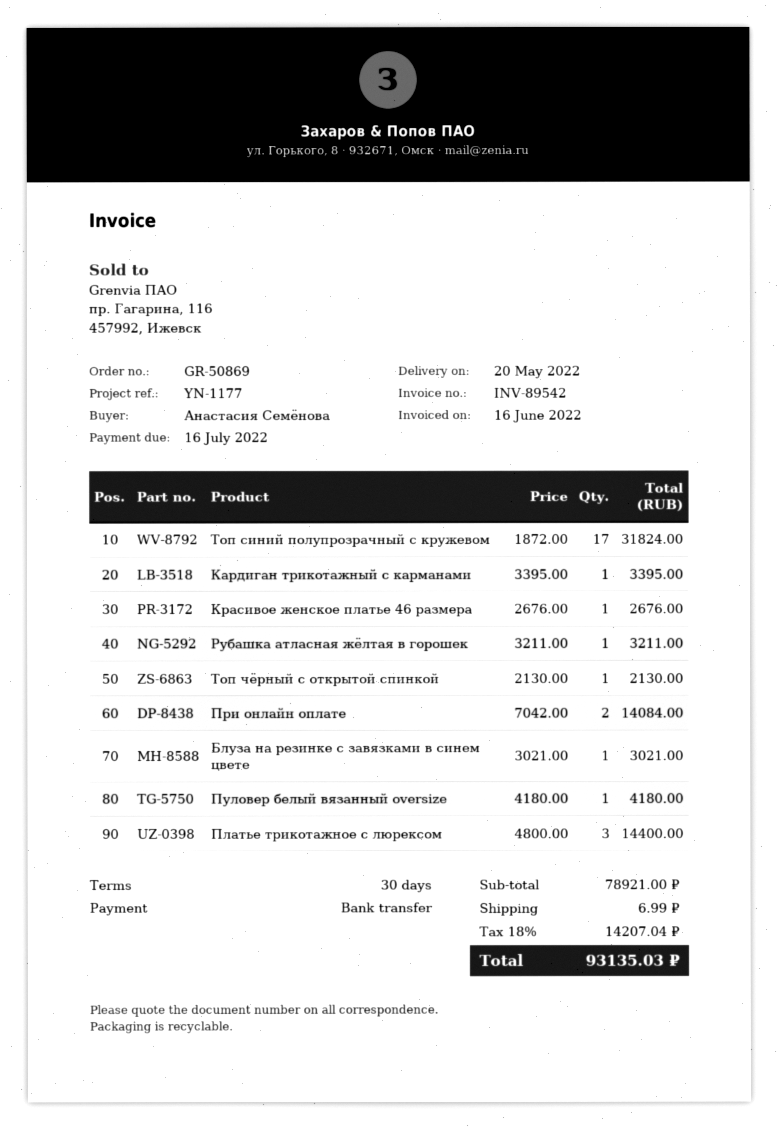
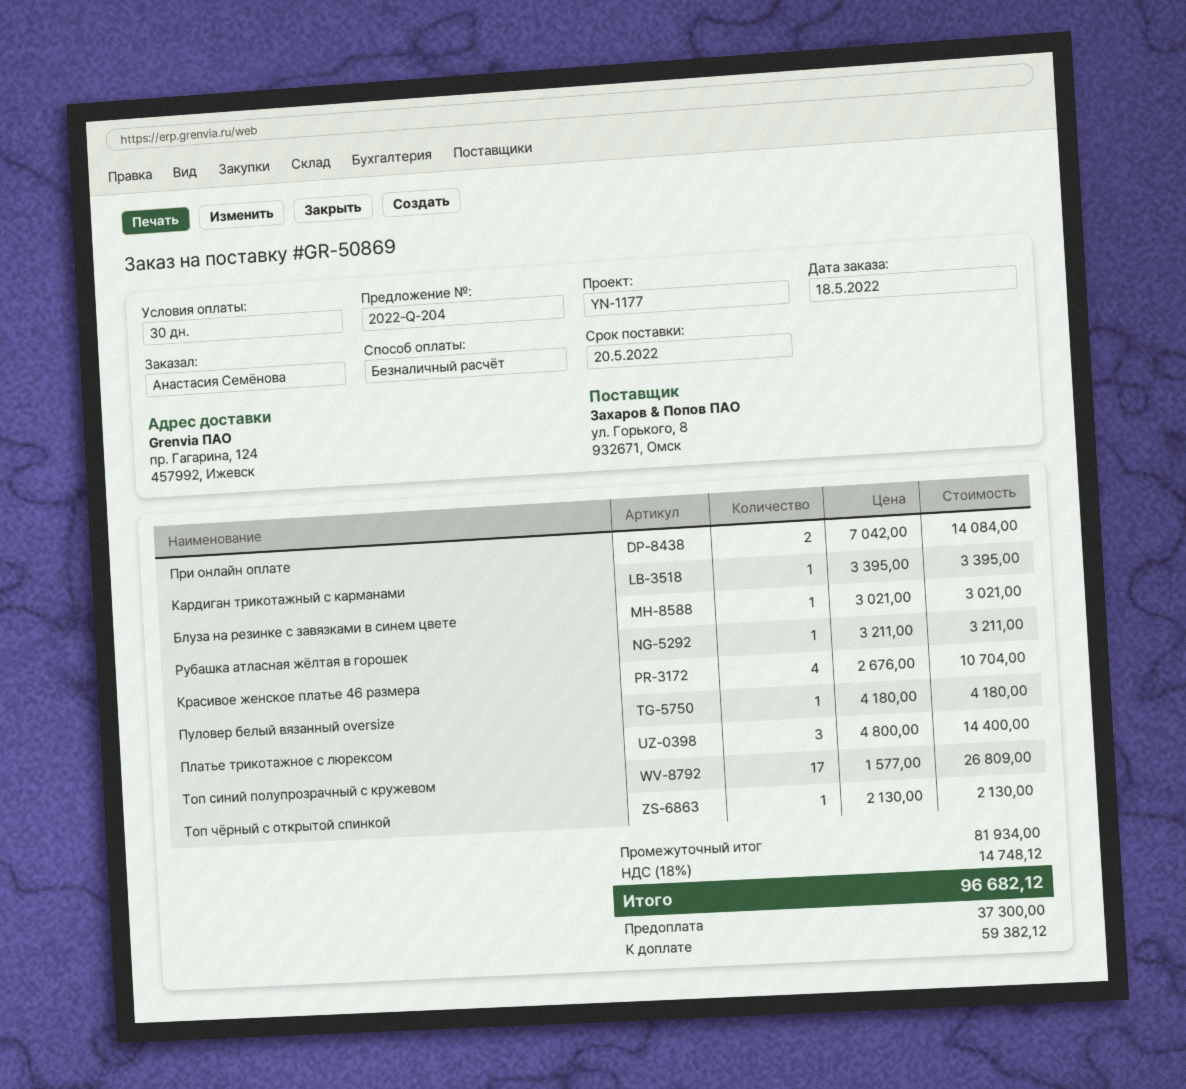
Топ синий полупрозрачный с кружевом: 17 x 1872.00 = 31824.00 -> 17 x 1577.00 = 26809.00
Красивое женское платье 46 размера: 1 x 2676.00 = 2676.00 -> 4 x 2676.00 = 10704.00
subtotal: 78921.00 -> 81934.00
shipping: 6.99 -> none
tax: 18% = 14207.04 -> 18% = 14748.12
total: 93135.03 -> 96682.12

